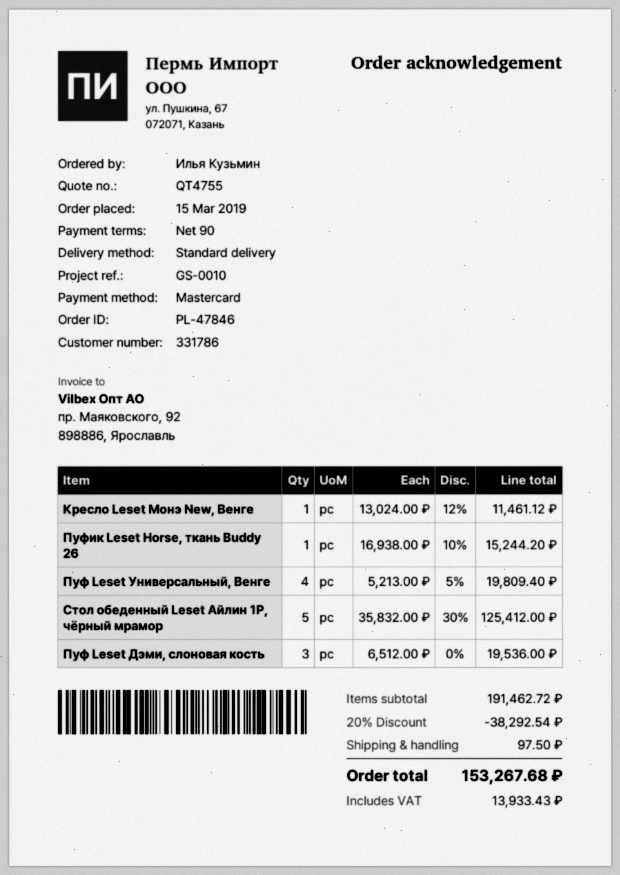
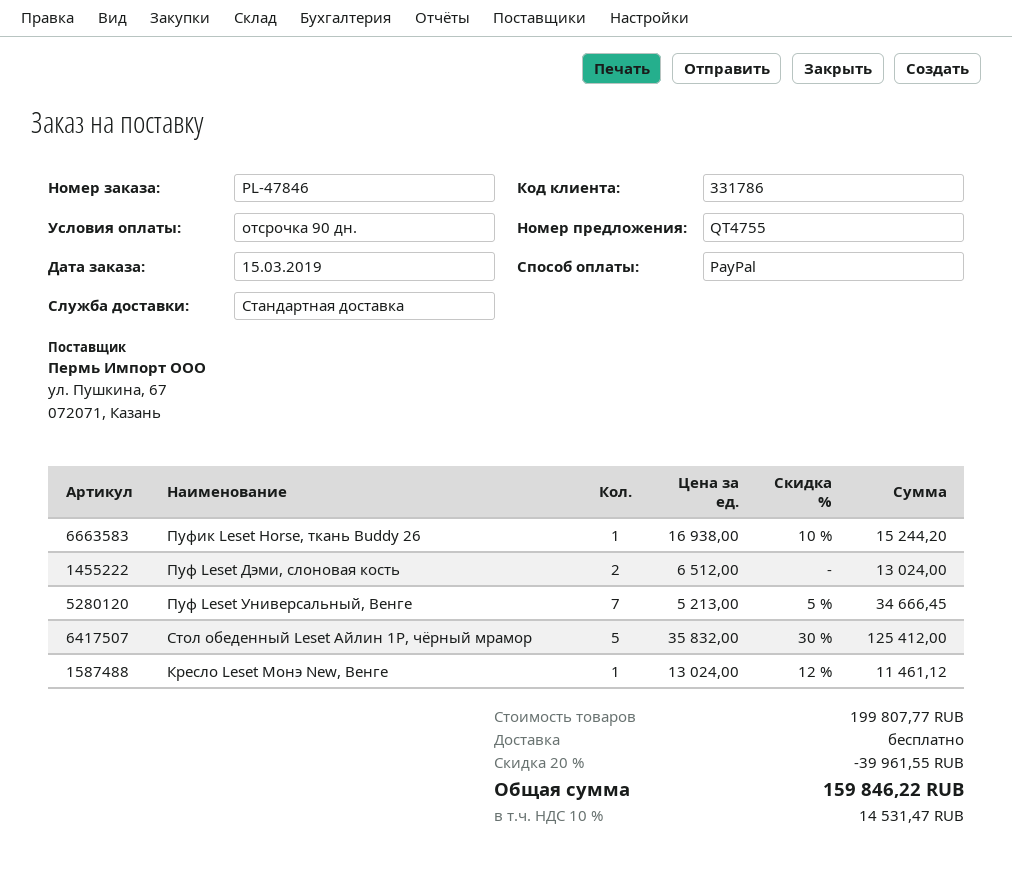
payment method: Mastercard -> PayPal
Пуф Leset Универсальный, Венге: 4 x 5213.00 - 5% = 19809.40 -> 7 x 5213.00 - 5% = 34666.45
Пуф Leset Дэми, слоновая кость: 3 x 6512.00 = 19536.00 -> 2 x 6512.00 = 13024.00
subtotal: 191462.72 -> 199807.77
discount: 20% = 38292.54 -> 20% = 39961.55
shipping: 97.50 -> 0.00
tax: 13933.43 -> 14531.47
total: 153267.68 -> 159846.22

